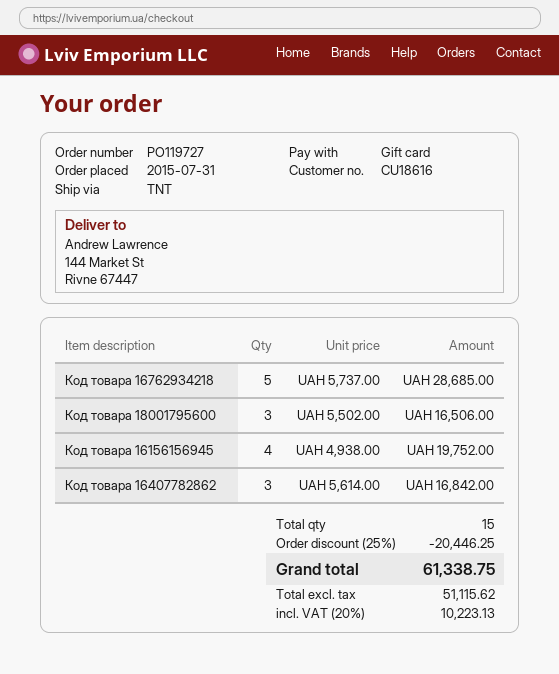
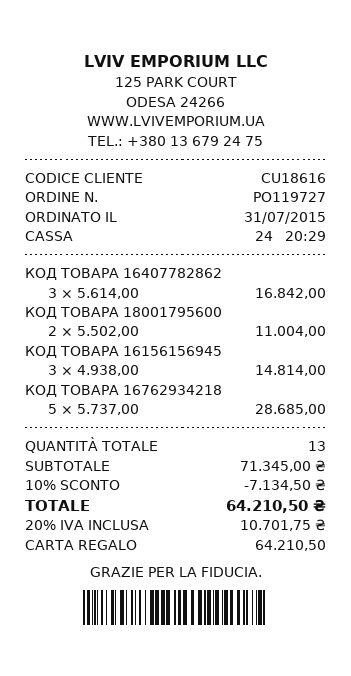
Код товара 18001795600: 3 x 5502.00 = 16506.00 -> 2 x 5502.00 = 11004.00
Код товара 16156156945: 4 x 4938.00 = 19752.00 -> 3 x 4938.00 = 14814.00
total quantity: 15 -> 13
discount: 25% = 20446.25 -> 10% = 7134.50
tax: 20% = 10223.13 -> 20% = 10701.75
total: 61338.75 -> 64210.50

